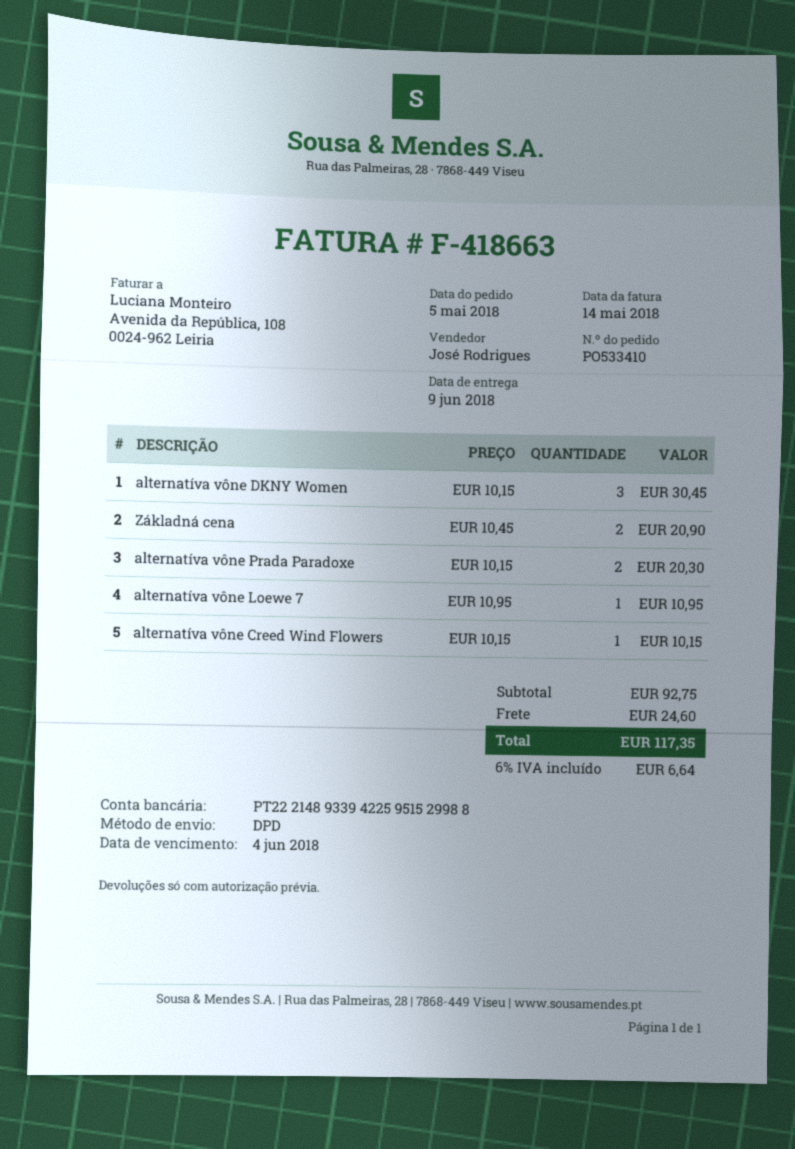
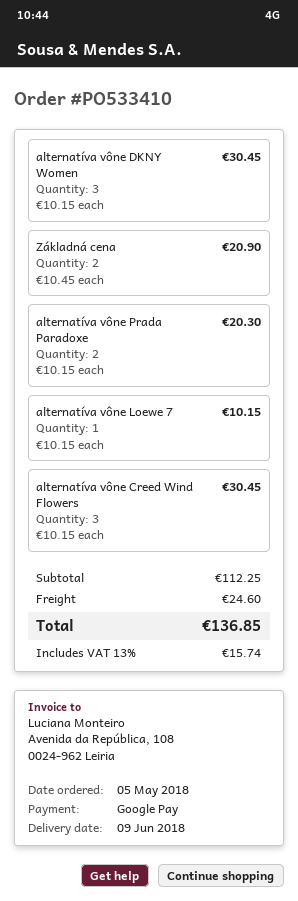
alternatíva vône Loewe 7: 1 x 10.95 = 10.95 -> 1 x 10.15 = 10.15
alternatíva vône Creed Wind Flowers: 1 x 10.15 = 10.15 -> 3 x 10.15 = 30.45
subtotal: 92.75 -> 112.25
tax: 6% = 6.64 -> 13% = 15.74
total: 117.35 -> 136.85

